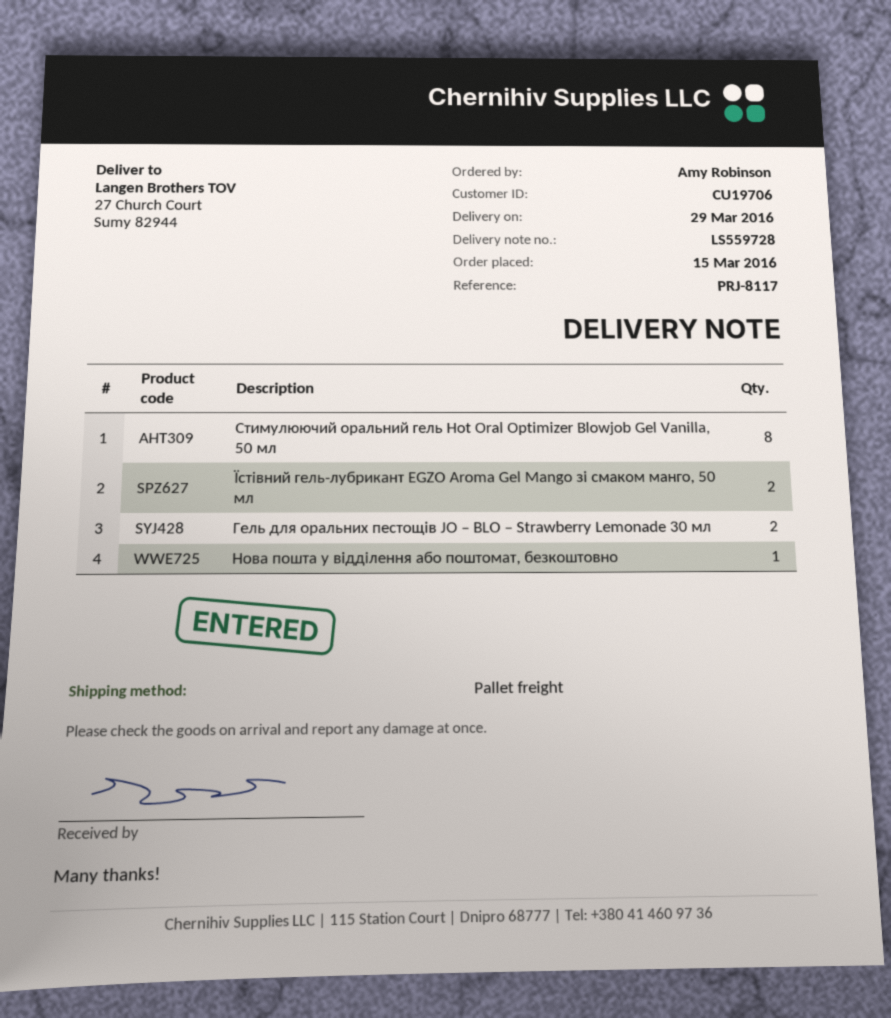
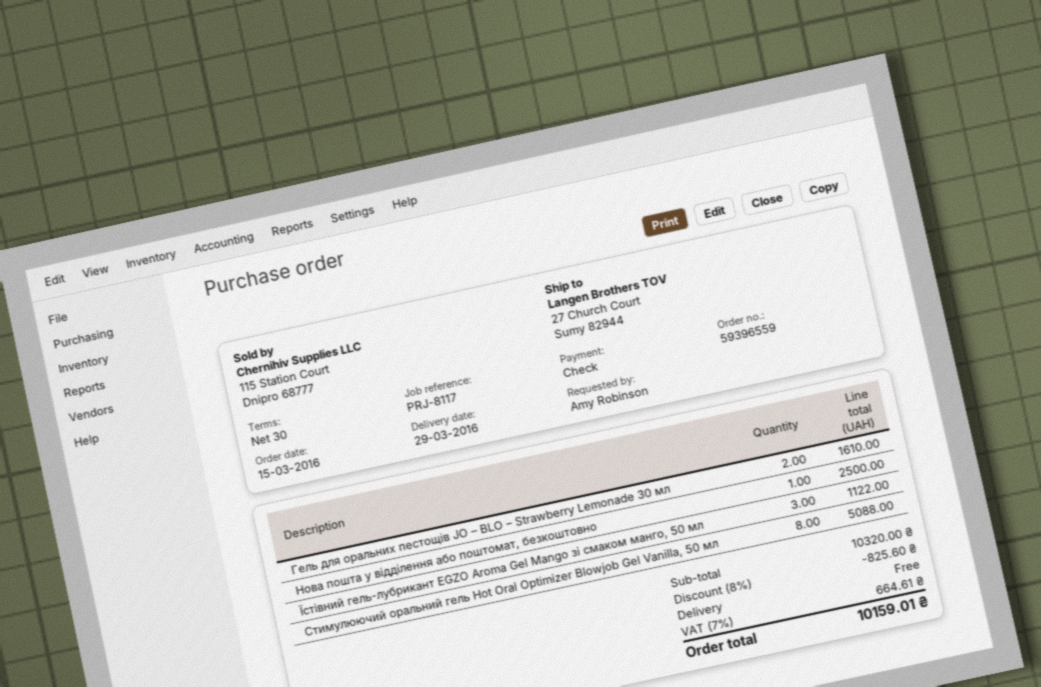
Їстівний гель-лубрикант EGZO Aroma Gel Mango зі смаком манго, 50 мл: 2 -> 3

